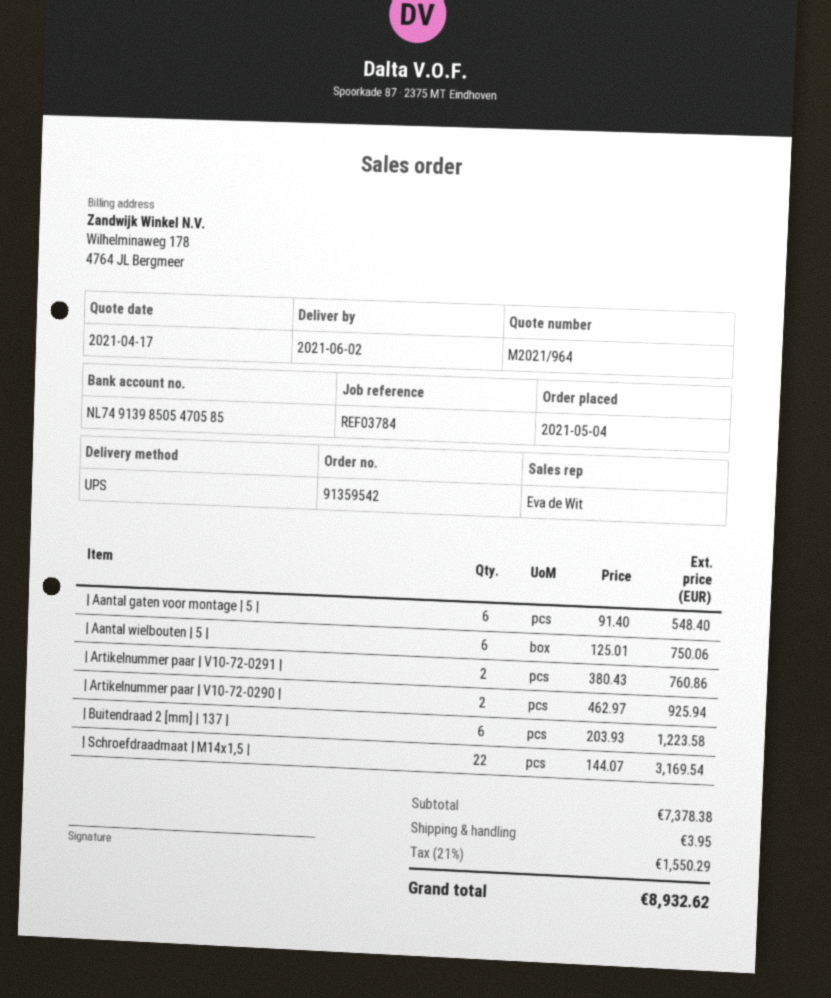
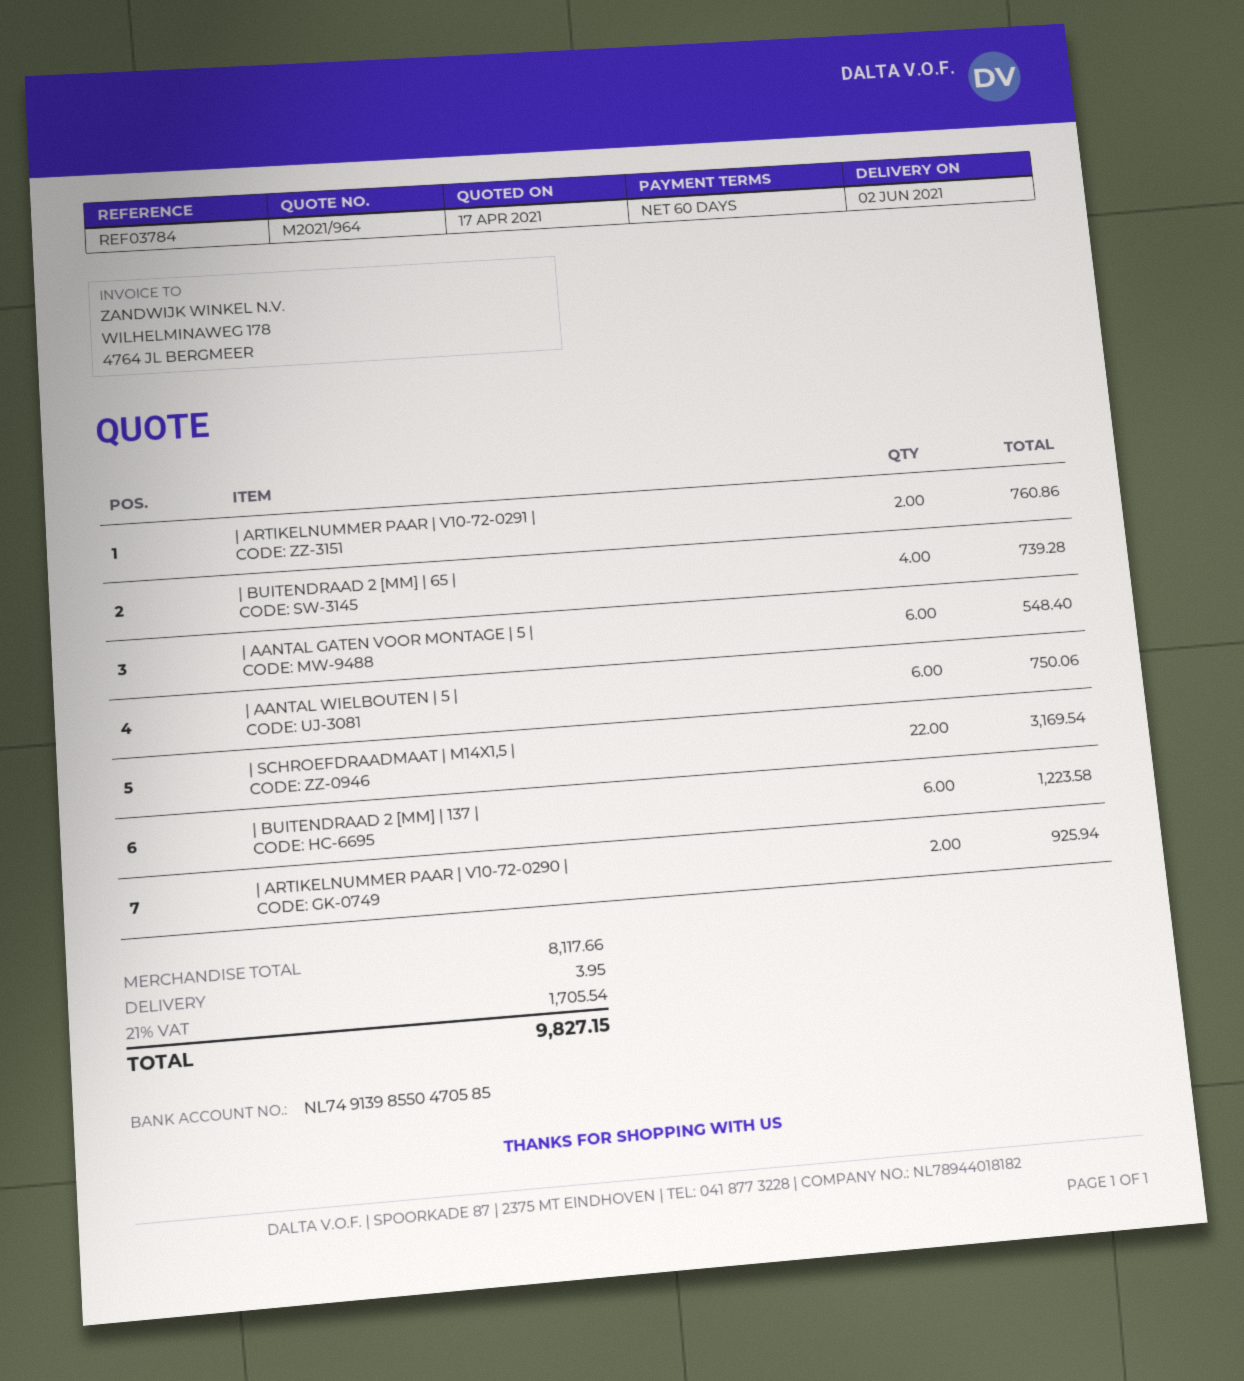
bank account: NL7491398505470585 -> NL7491398550470585
| BUITENDRAAD 2 [MM] | 65 |: none -> 4 for 739.28
subtotal: 7378.38 -> 8117.66
tax: 21% = 1550.29 -> 21% = 1705.54
total: 8932.62 -> 9827.15

